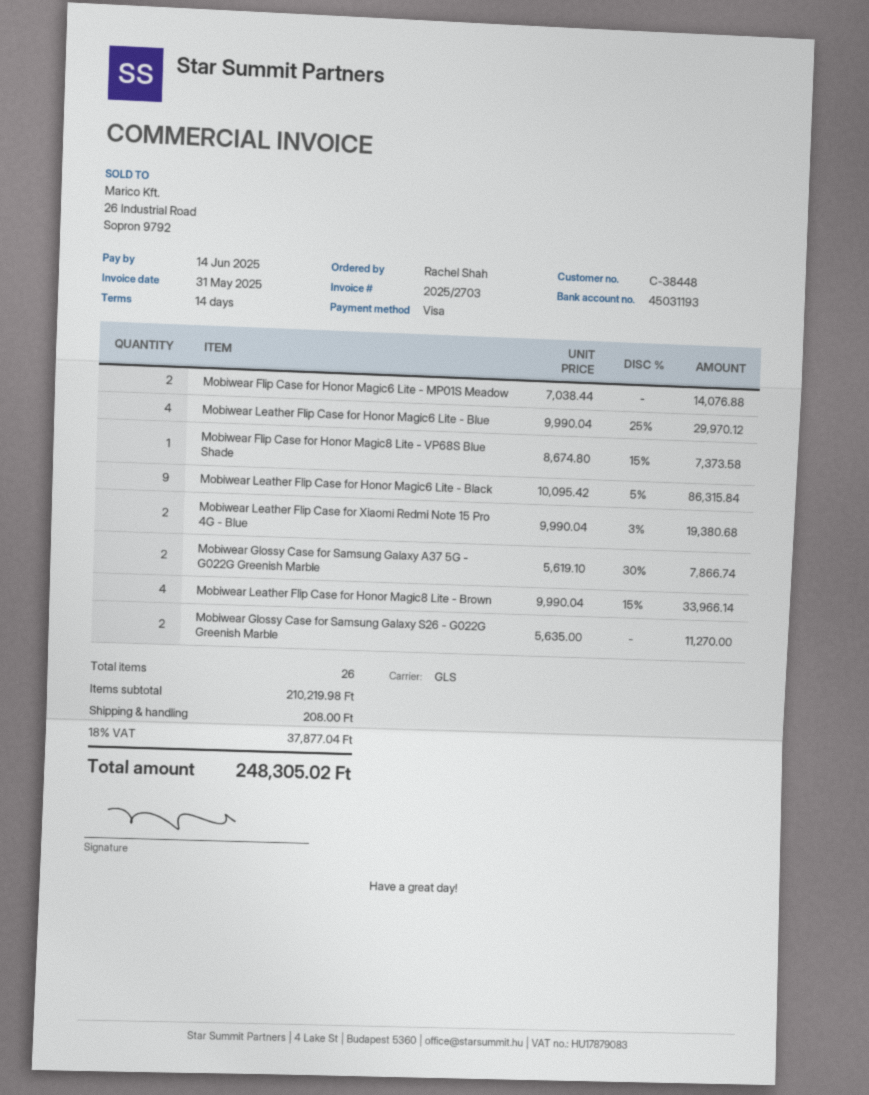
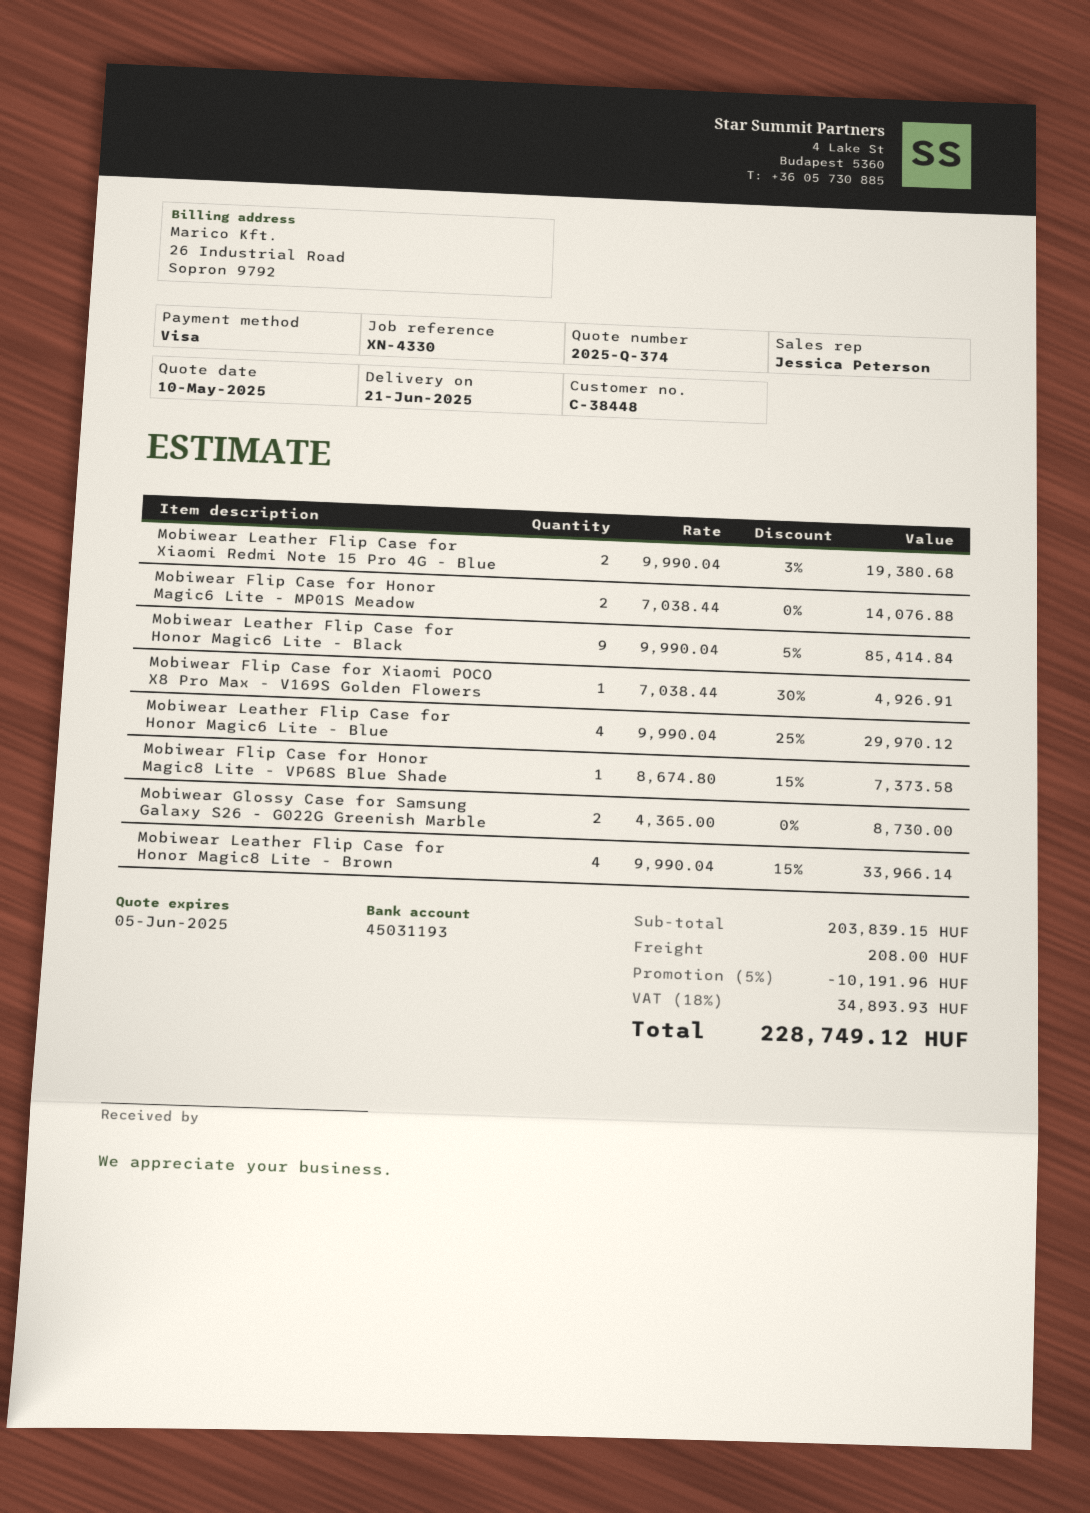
Mobiwear Leather Flip Case for Honor Magic6 Lite - Black: 9 x 10095.42 - 5% = 86315.84 -> 9 x 9990.04 - 5% = 85414.84
Mobiwear Glossy Case for Samsung Galaxy A37 5G - G022G Greenish Marble: 2 x 5619.10 - 30% = 7866.74 -> none
Mobiwear Glossy Case for Samsung Galaxy S26 - G022G Greenish Marble: 2 x 5635.00 = 11270.00 -> 2 x 4365.00 = 8730.00
Mobiwear Flip Case for Xiaomi POCO X8 Pro Max - V169S Golden Flowers: none -> 1 x 7038.44 - 30% = 4926.91
subtotal: 210219.98 -> 203839.15
discount: none -> 5% = 10191.96
tax: 18% = 37877.04 -> 18% = 34893.93
total: 248305.02 -> 228749.12

